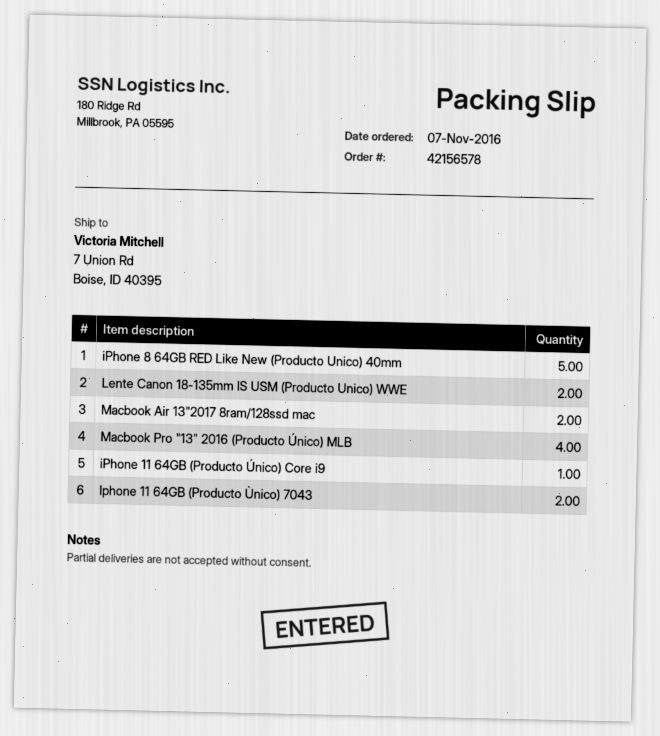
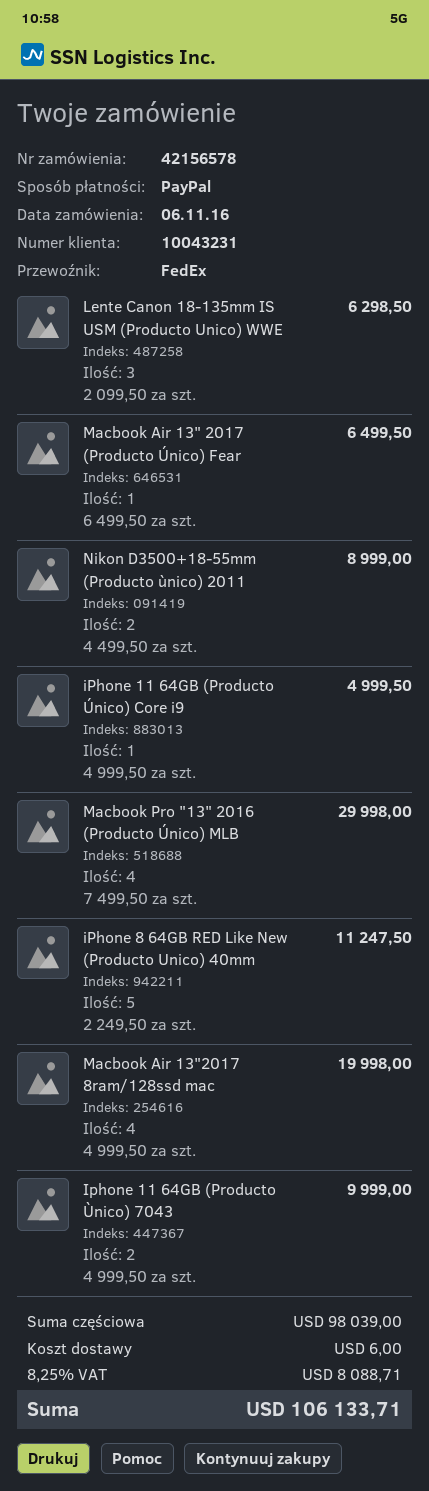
order date: 2016-11-07 -> 2016-11-06
Lente Canon 18-135mm IS USM (Producto Unico) WWE: 2 -> 3
Macbook Air 13"2017 8ram/128ssd mac: 2 -> 4
Macbook Air 13" 2017 (Producto Único) Fear: none -> 1
Nikon D3500+18-55mm (Producto ùnico) 2011: none -> 2

